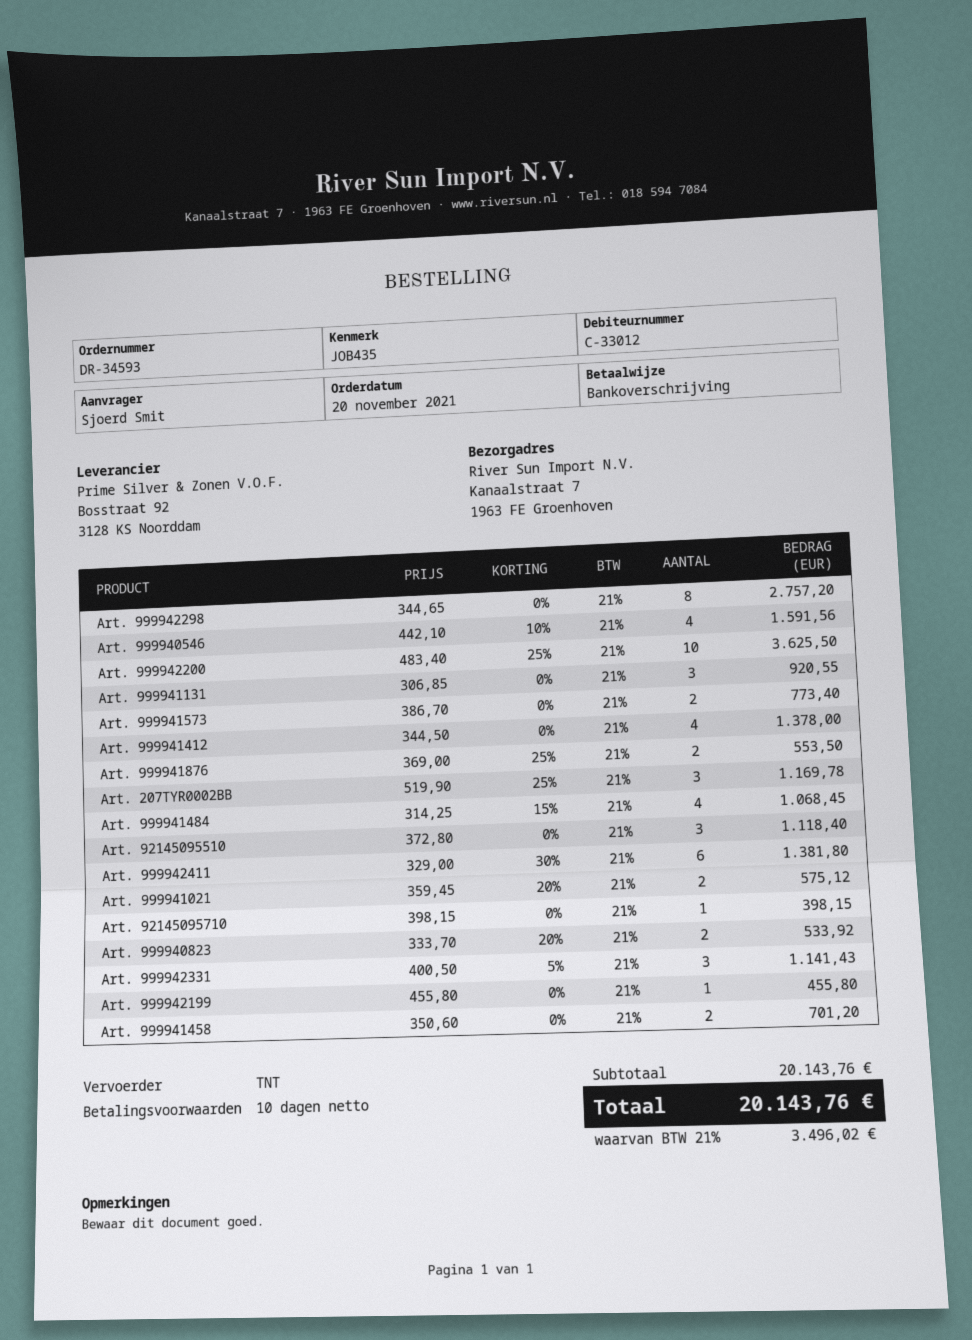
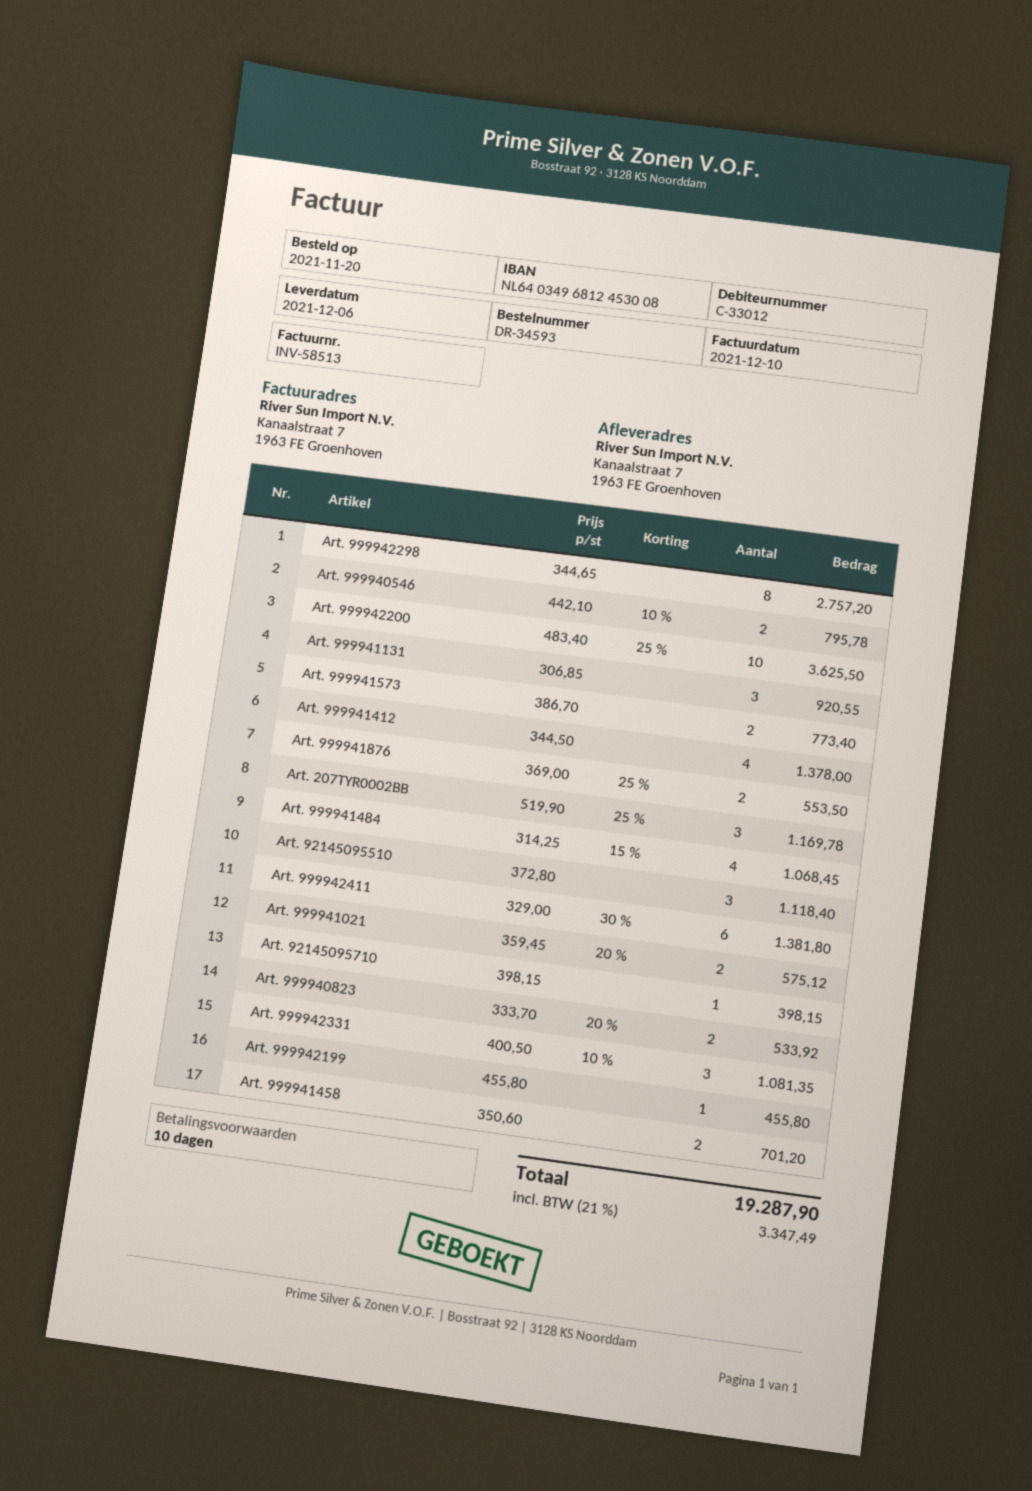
Art. 999940546: 4 x 442.10 - 10% = 1591.56 -> 2 x 442.10 - 10% = 795.78
Art. 999942331: 3 x 400.50 - 5% = 1141.43 -> 3 x 400.50 - 10% = 1081.35
tax: 21% = 3496.02 -> 21% = 3347.49
total: 20143.76 -> 19287.90

